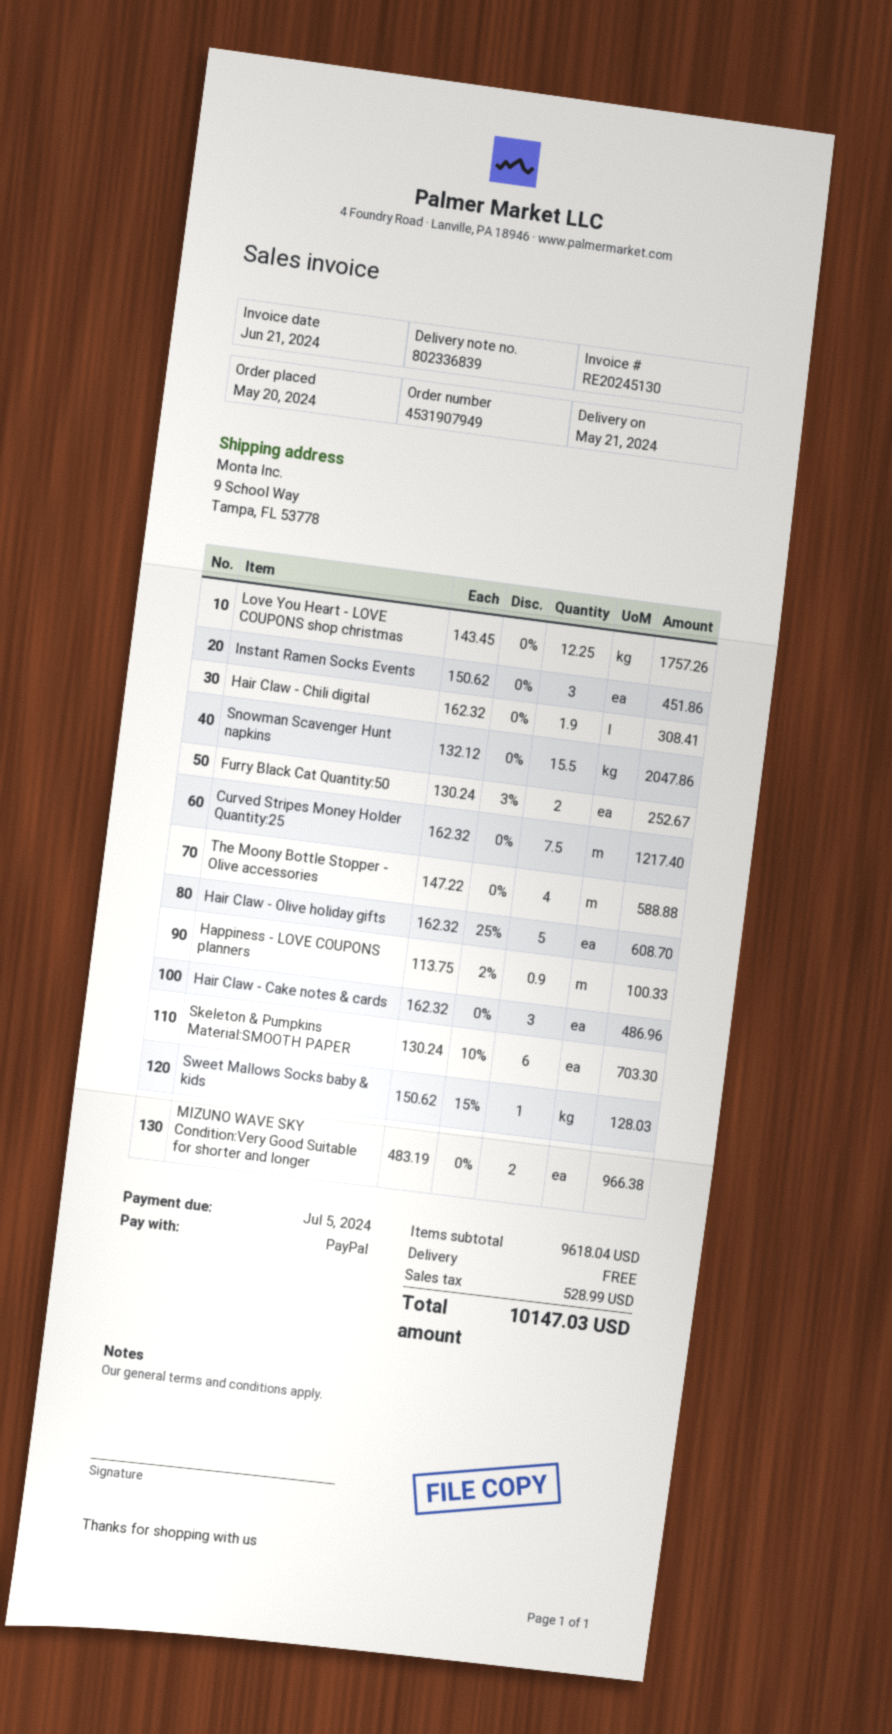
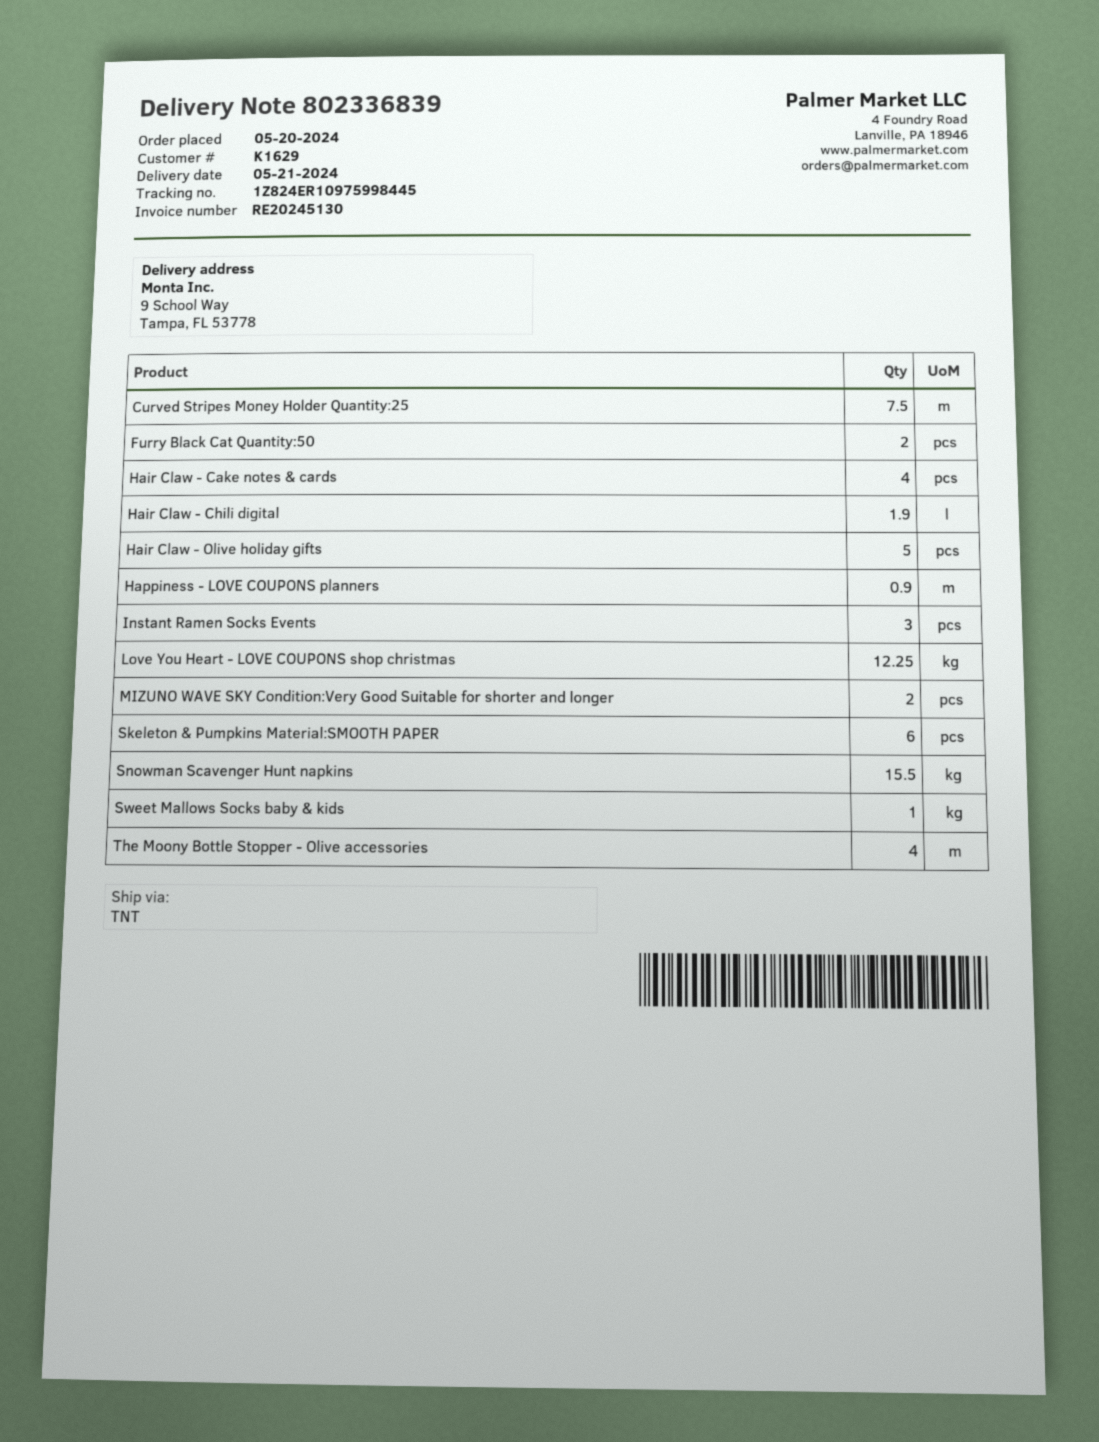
Hair Claw - Cake notes & cards: 3 -> 4

